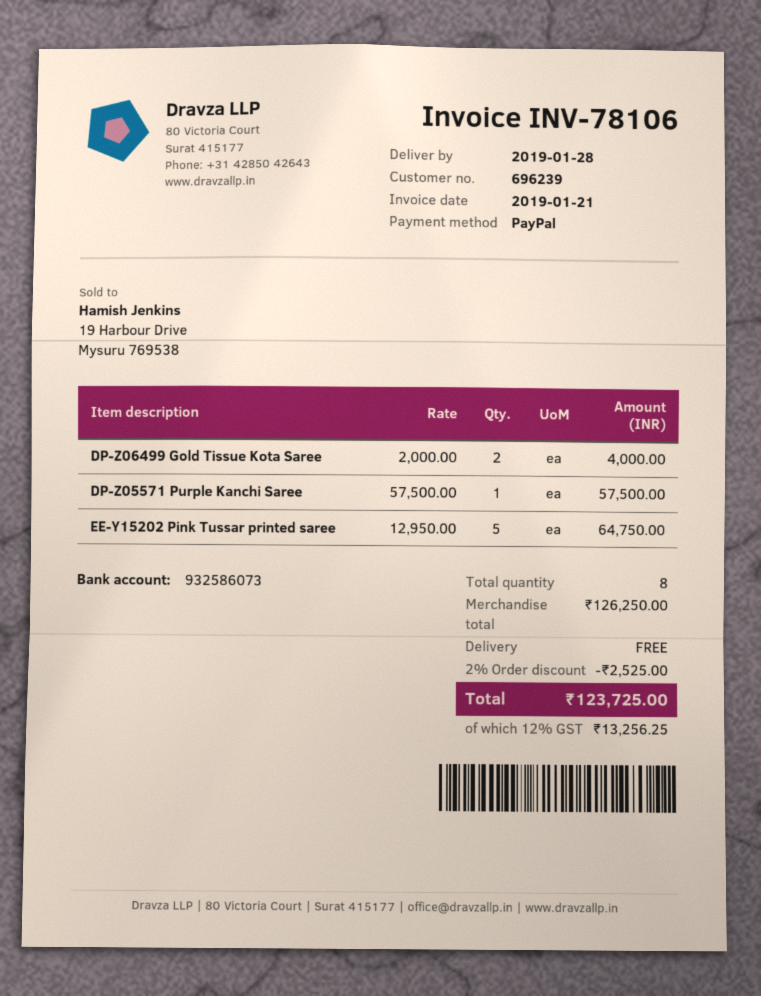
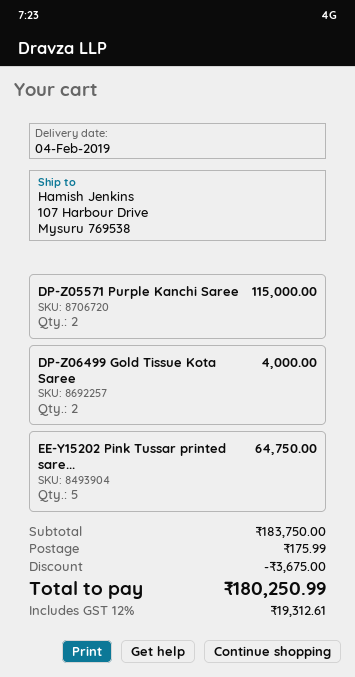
delivery date: 2019-01-28 -> 2019-02-04
DP-Z05571 Purple Kanchi Saree: 1 for 57500.00 -> 2 for 115000.00
subtotal: 126250.00 -> 183750.00
discount: 2525.00 -> 3675.00
shipping: 0.00 -> 175.99
tax: 12% = 13256.25 -> 12% = 19312.61
total: 123725.00 -> 180250.99

